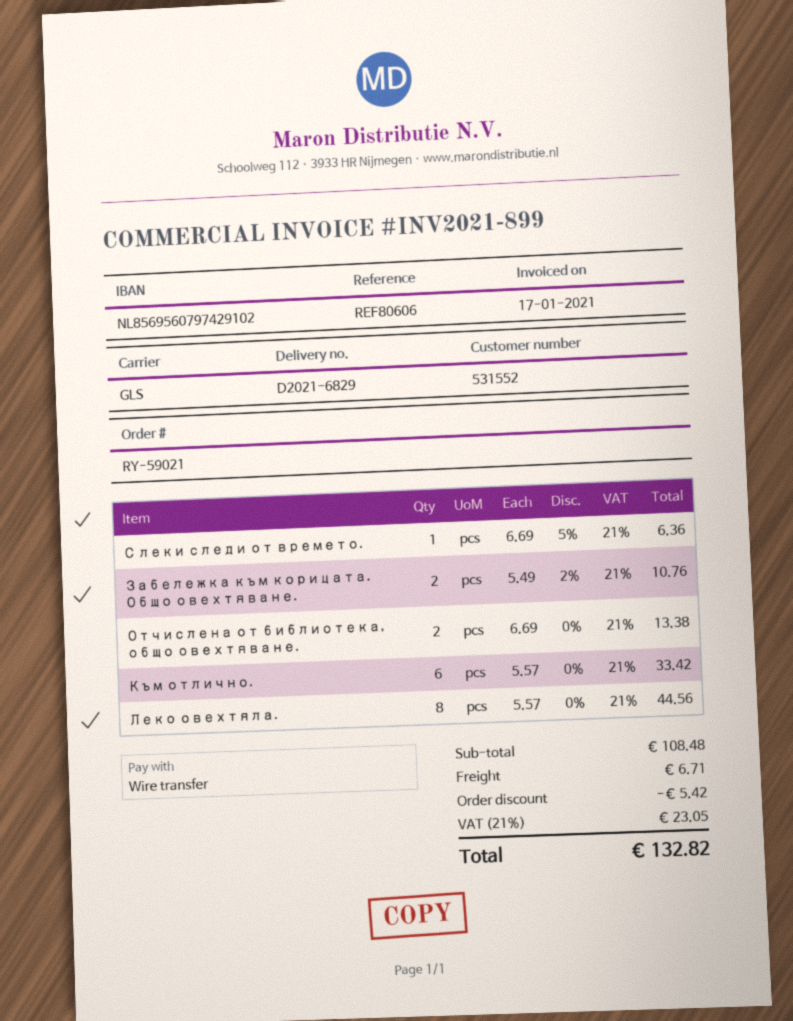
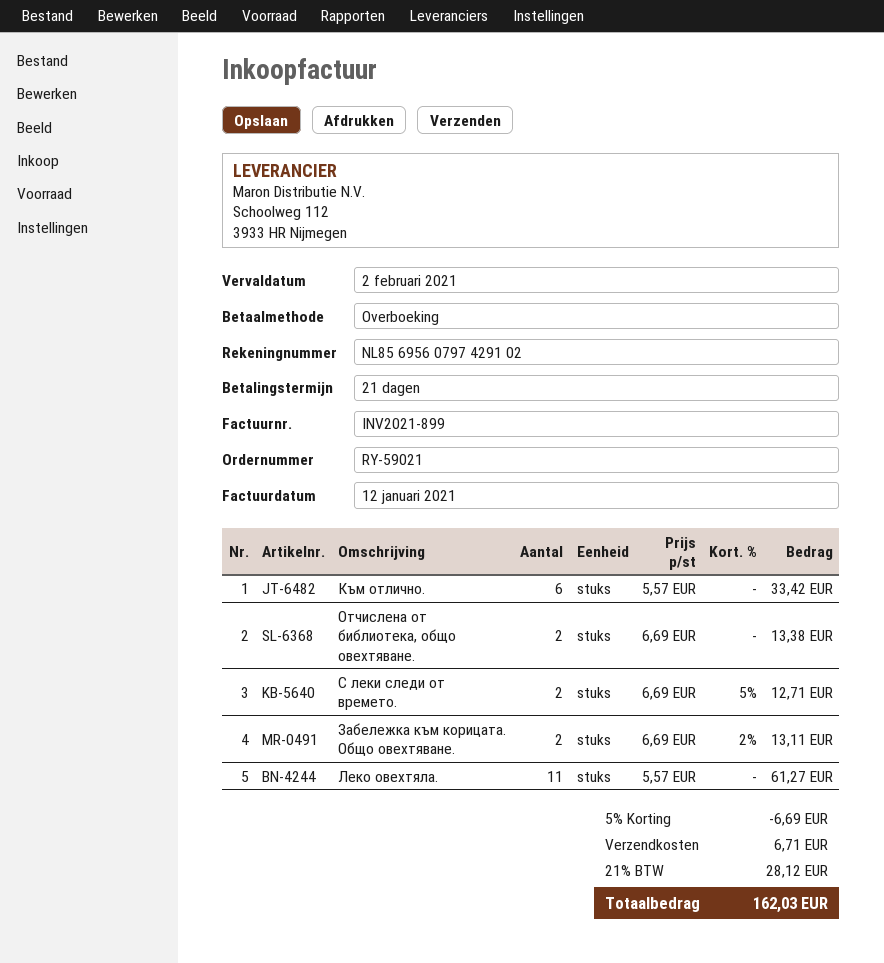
invoice date: 2021-01-17 -> 2021-01-12
С леки следи от времето.: 1 x 6.69 - 5% = 6.36 -> 2 x 6.69 - 5% = 12.71
Забележка към корицата. Общо овехтяване.: 2 x 5.49 - 2% = 10.76 -> 2 x 6.69 - 2% = 13.11
Леко овехтяла.: 8 x 5.57 = 44.56 -> 11 x 5.57 = 61.27
discount: 5.42 -> 6.69
tax: 21% = 23.05 -> 21% = 28.12
total: 132.82 -> 162.03

